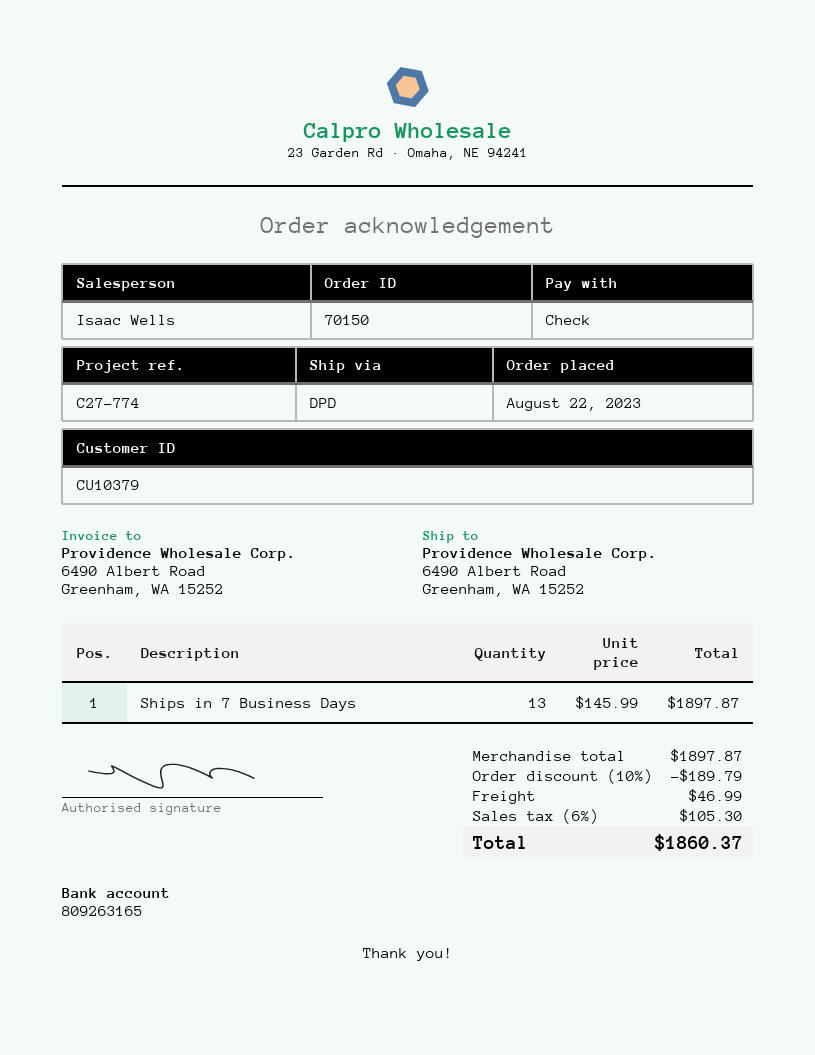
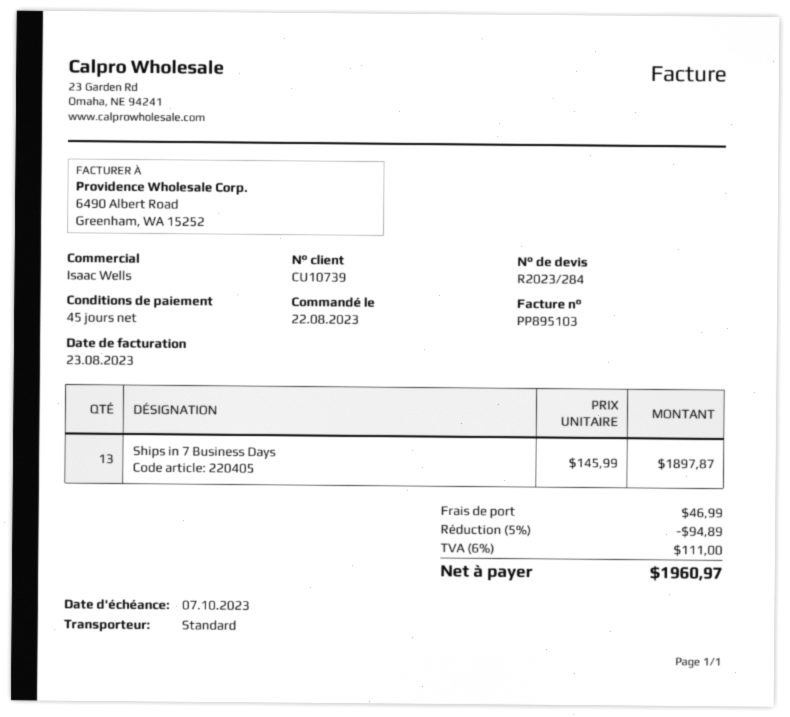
customer number: CU10379 -> CU10739
shipping method: DPD -> standard
discount: 10% = 189.79 -> 5% = 94.89
tax: 6% = 105.30 -> 6% = 111.00
total: 1860.37 -> 1960.97

